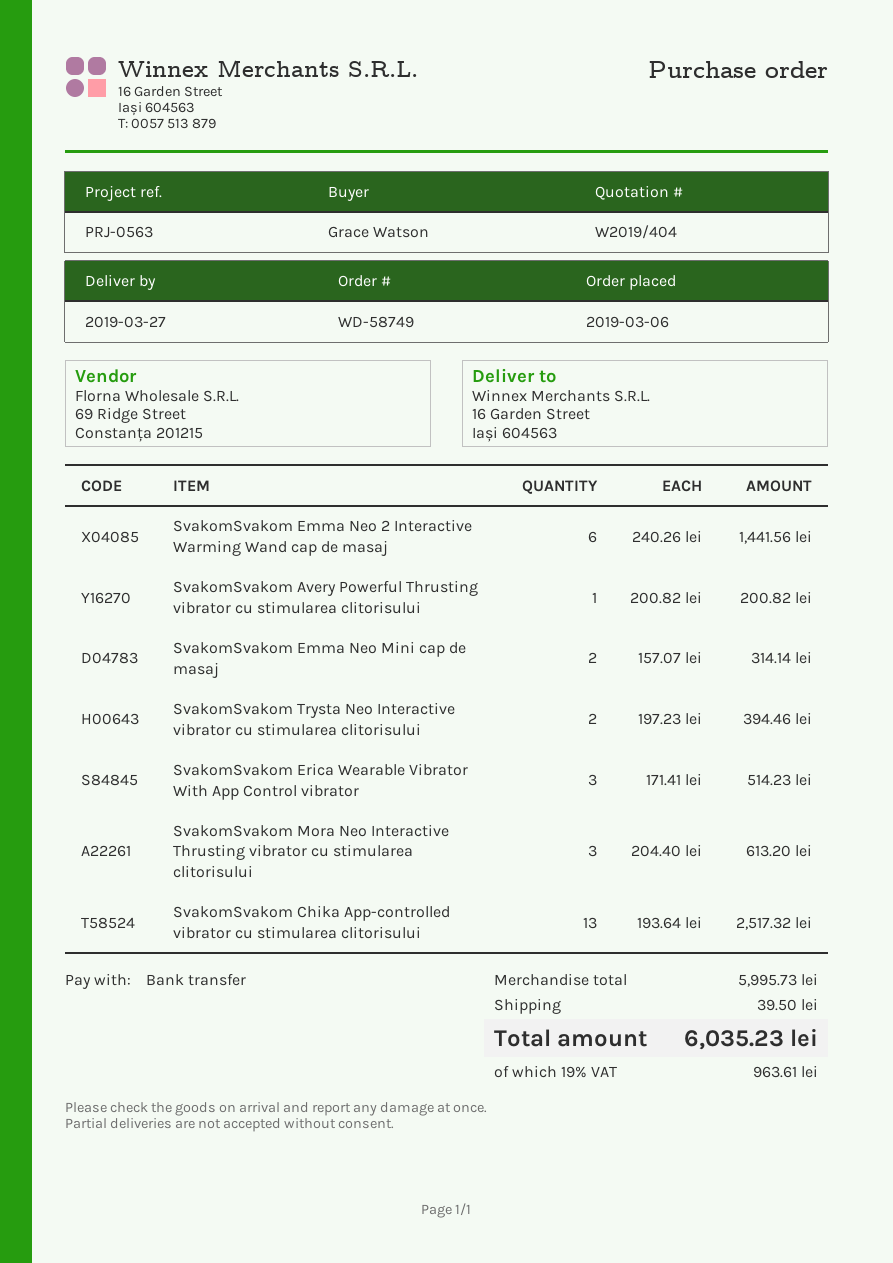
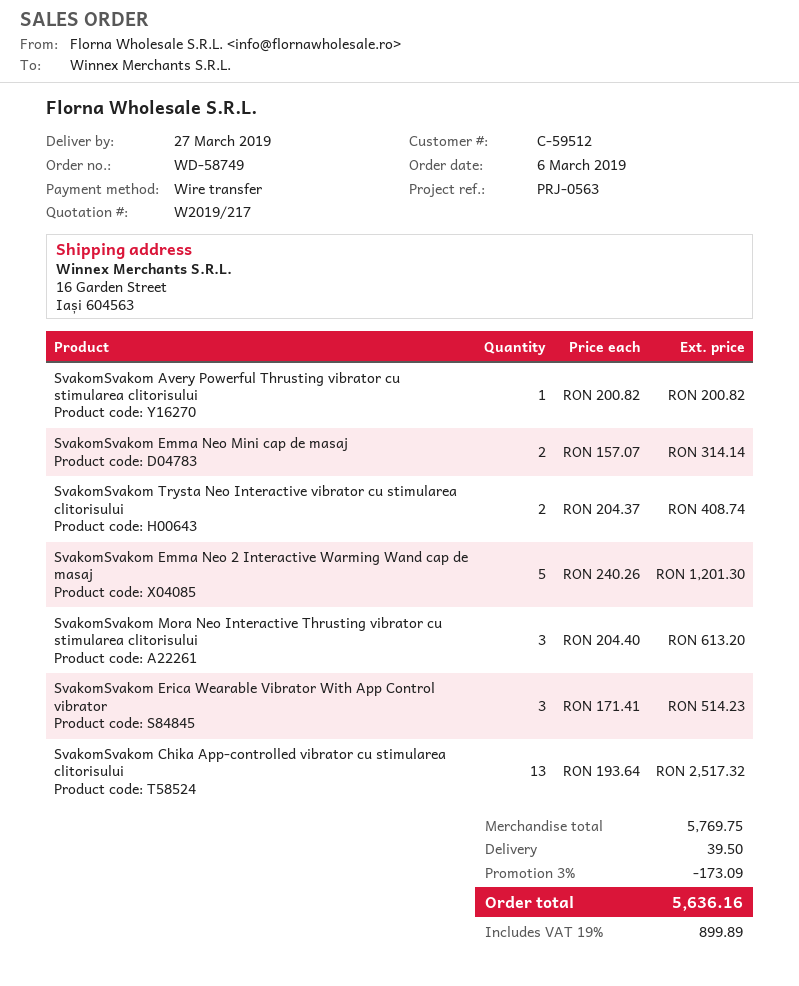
quote number: W2019/404 -> W2019/217
SvakomSvakom Emma Neo 2 Interactive Warming Wand cap de masaj: 6 x 240.26 = 1441.56 -> 5 x 240.26 = 1201.30
SvakomSvakom Trysta Neo Interactive vibrator cu stimularea clitorisului: 2 x 197.23 = 394.46 -> 2 x 204.37 = 408.74
subtotal: 5995.73 -> 5769.75
discount: none -> 3% = 173.09
tax: 19% = 963.61 -> 19% = 899.89
total: 6035.23 -> 5636.16

